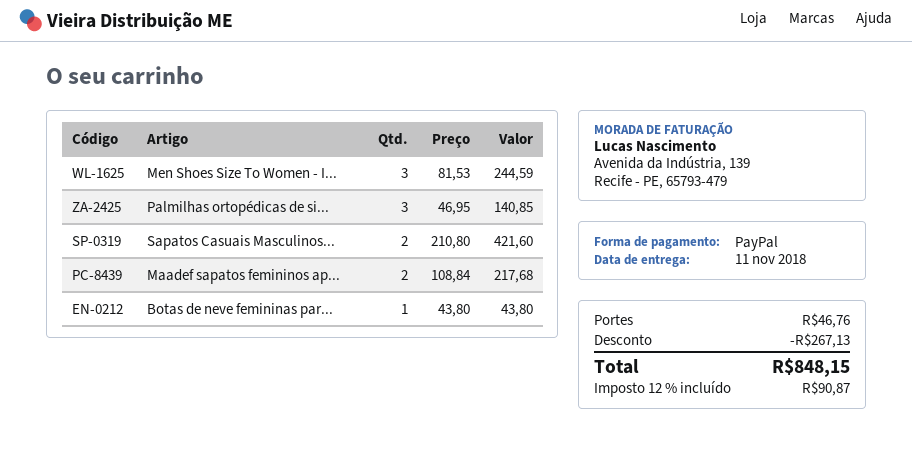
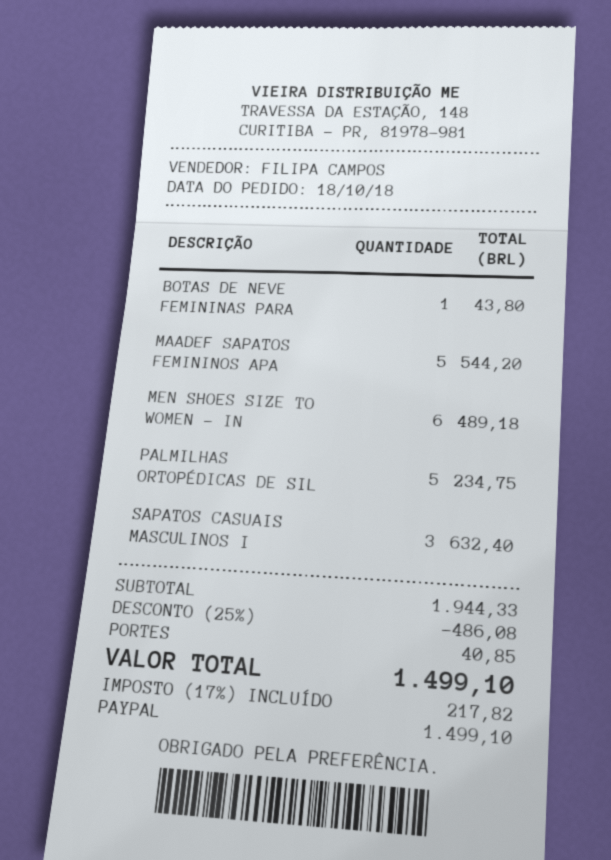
Men Shoes Size To Women - I...: 3 for 244.59 -> 6 for 489.18
Palmilhas ortopédicas de si...: 3 for 140.85 -> 5 for 234.75
Sapatos Casuais Masculinos...: 2 for 421.60 -> 3 for 632.40
Maadef sapatos femininos ap...: 2 for 217.68 -> 5 for 544.20
discount: 267.13 -> 486.08
shipping: 46.76 -> 40.85
tax: 12% = 90.87 -> 17% = 217.82
total: 848.15 -> 1499.10

